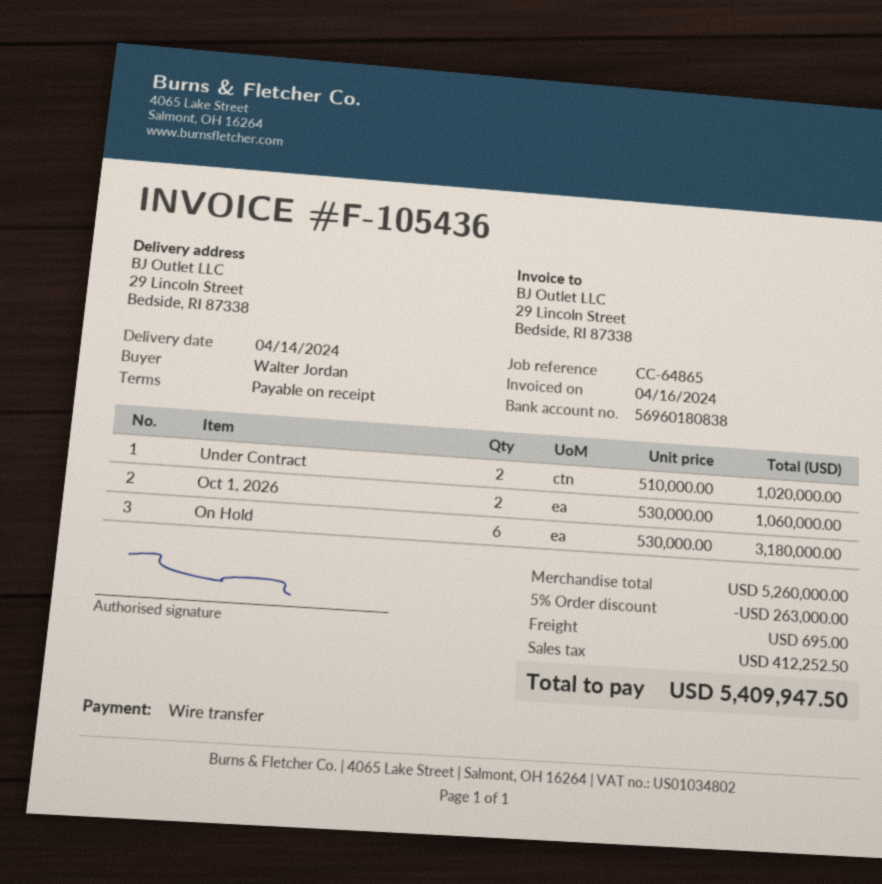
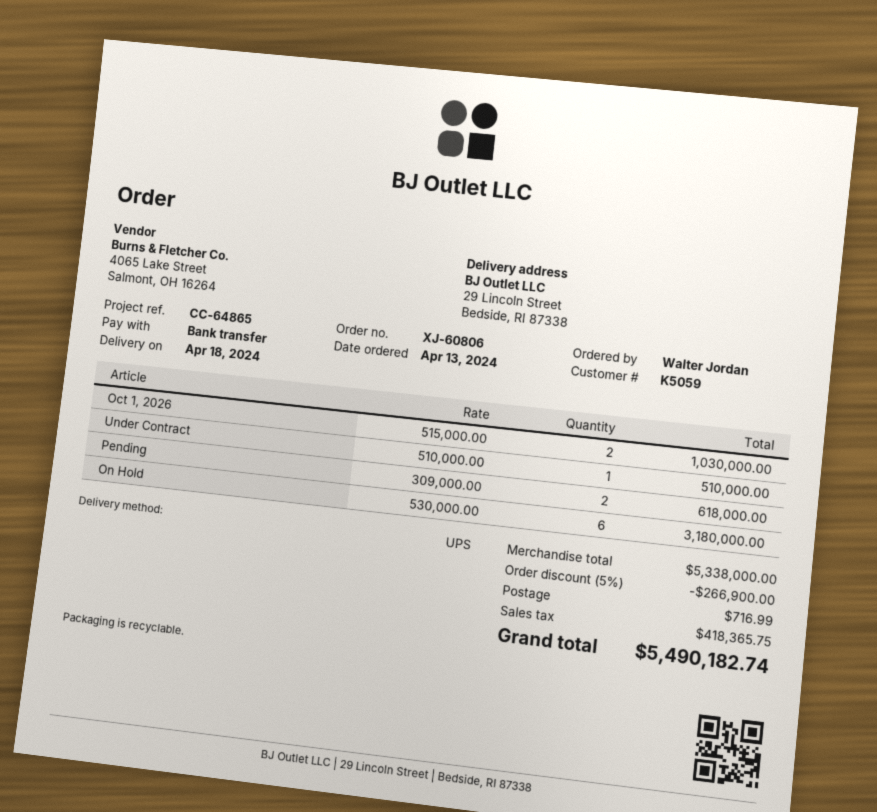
delivery date: 2024-04-14 -> 2024-04-18
Under Contract: 2 x 510000.00 = 1020000.00 -> 1 x 510000.00 = 510000.00
Oct 1, 2026: 2 x 530000.00 = 1060000.00 -> 2 x 515000.00 = 1030000.00
Pending: none -> 2 x 309000.00 = 618000.00
subtotal: 5260000.00 -> 5338000.00
discount: 5% = 263000.00 -> 5% = 266900.00
shipping: 695.00 -> 716.99
tax: 412252.50 -> 418365.75
total: 5409947.50 -> 5490182.74

